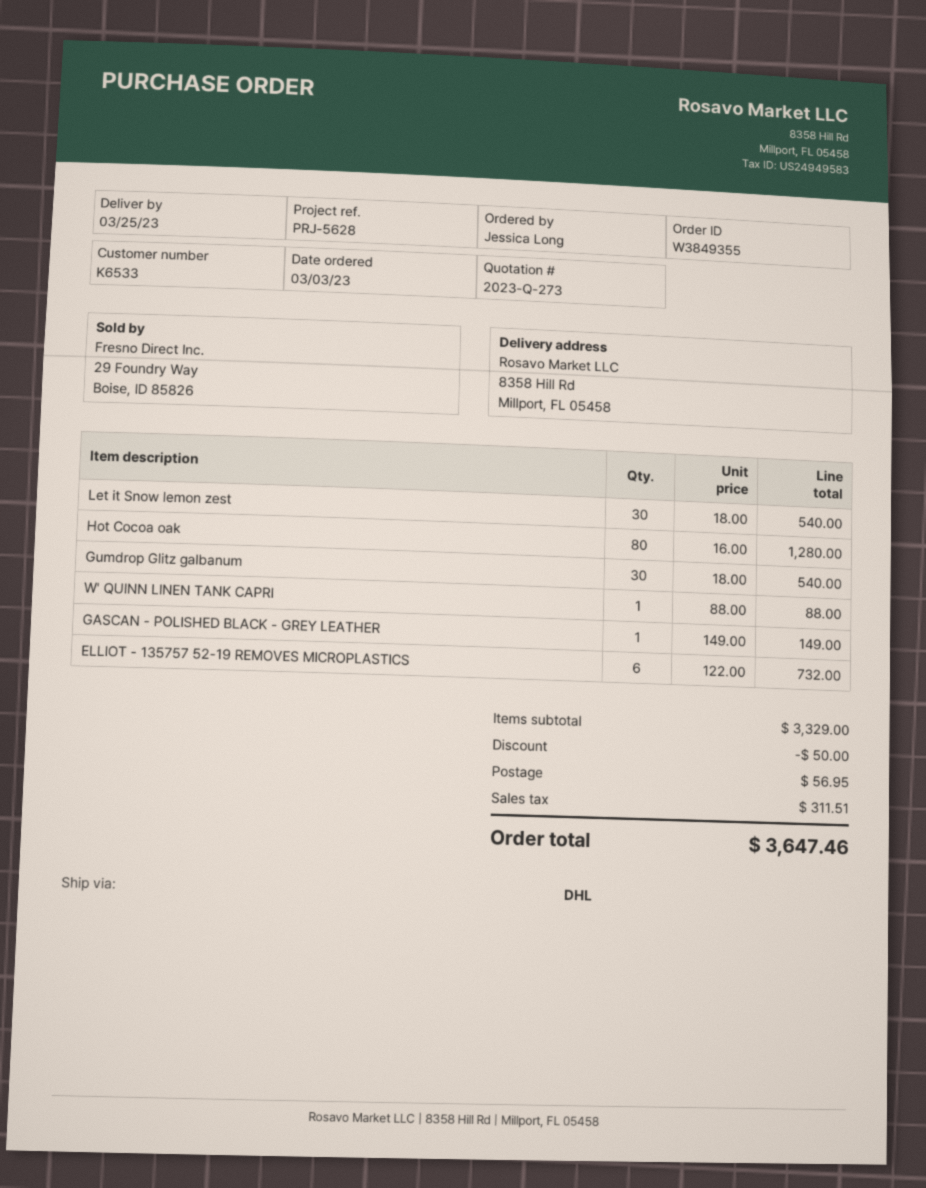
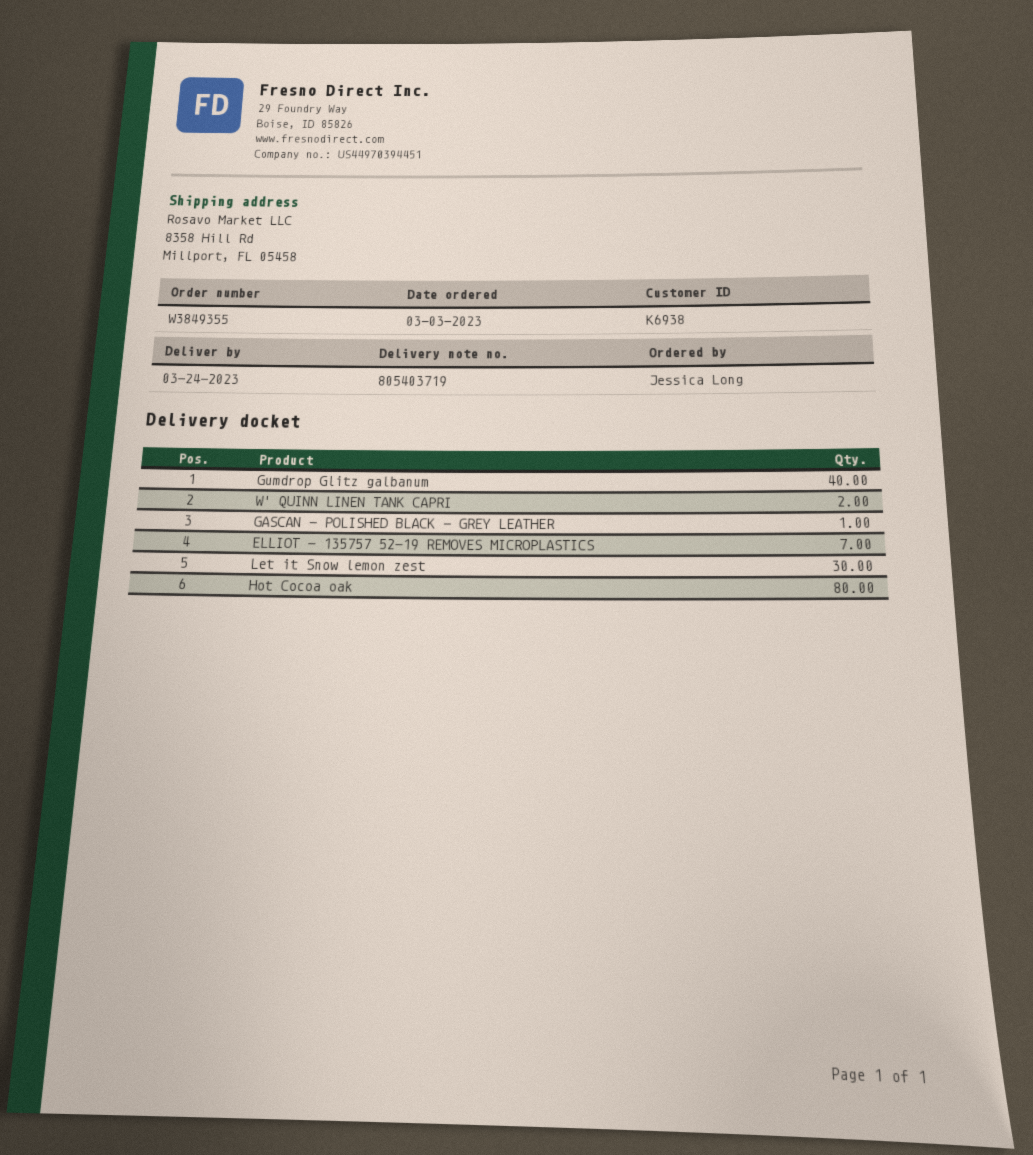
delivery date: 2023-03-25 -> 2023-03-24
customer number: K6533 -> K6938
Gumdrop Glitz galbanum: 30 -> 40
W' QUINN LINEN TANK CAPRI: 1 -> 2
ELLIOT - 135757 52-19 REMOVES MICROPLASTICS: 6 -> 7

